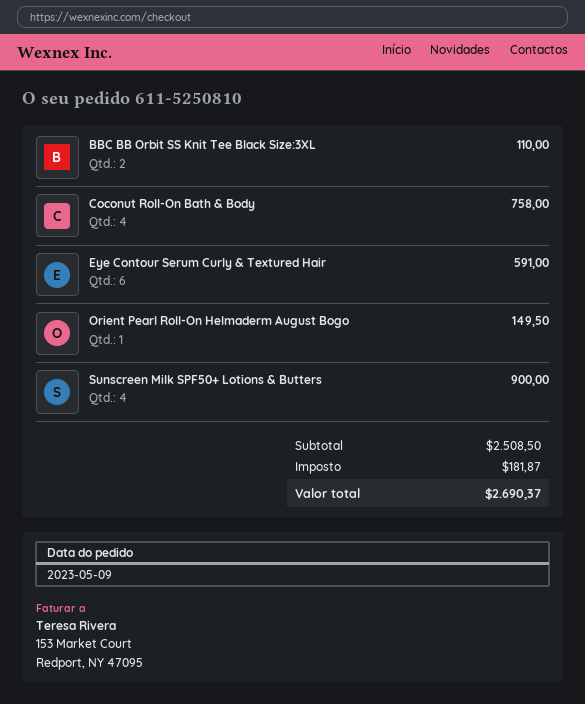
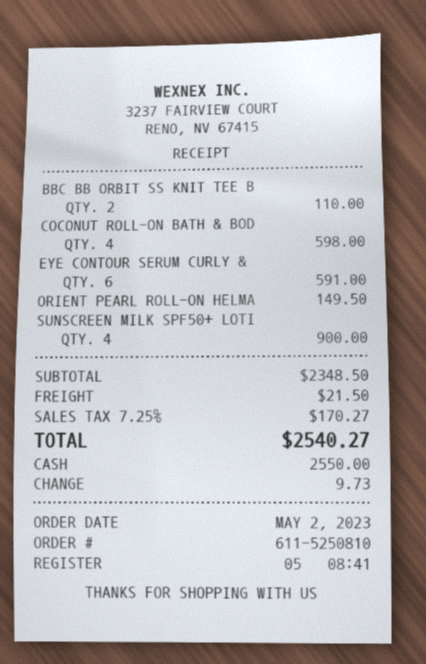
order date: 2023-05-09 -> 2023-05-02
Coconut Roll-On Bath & Body: 4 for 758.00 -> 4 for 598.00
subtotal: 2508.50 -> 2348.50
shipping: none -> 21.50
tax: 181.87 -> 170.27
total: 2690.37 -> 2540.27

